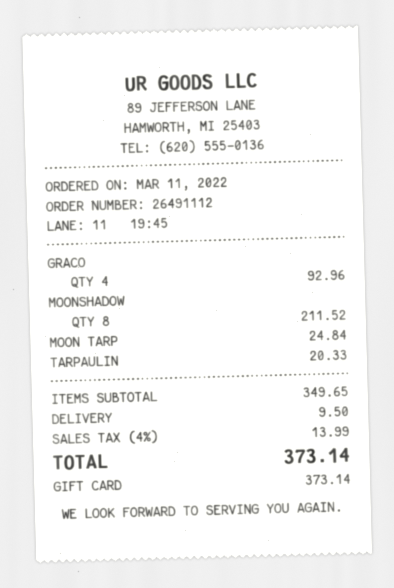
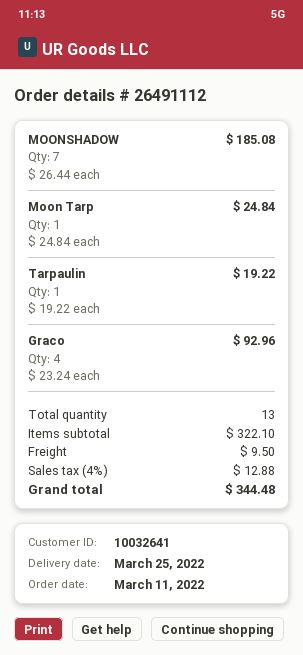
MOONSHADOW: 8 for 211.52 -> 7 for 185.08
TARPAULIN: 1 for 20.33 -> 1 for 19.22
subtotal: 349.65 -> 322.10
tax: 4% = 13.99 -> 4% = 12.88
total: 373.14 -> 344.48

